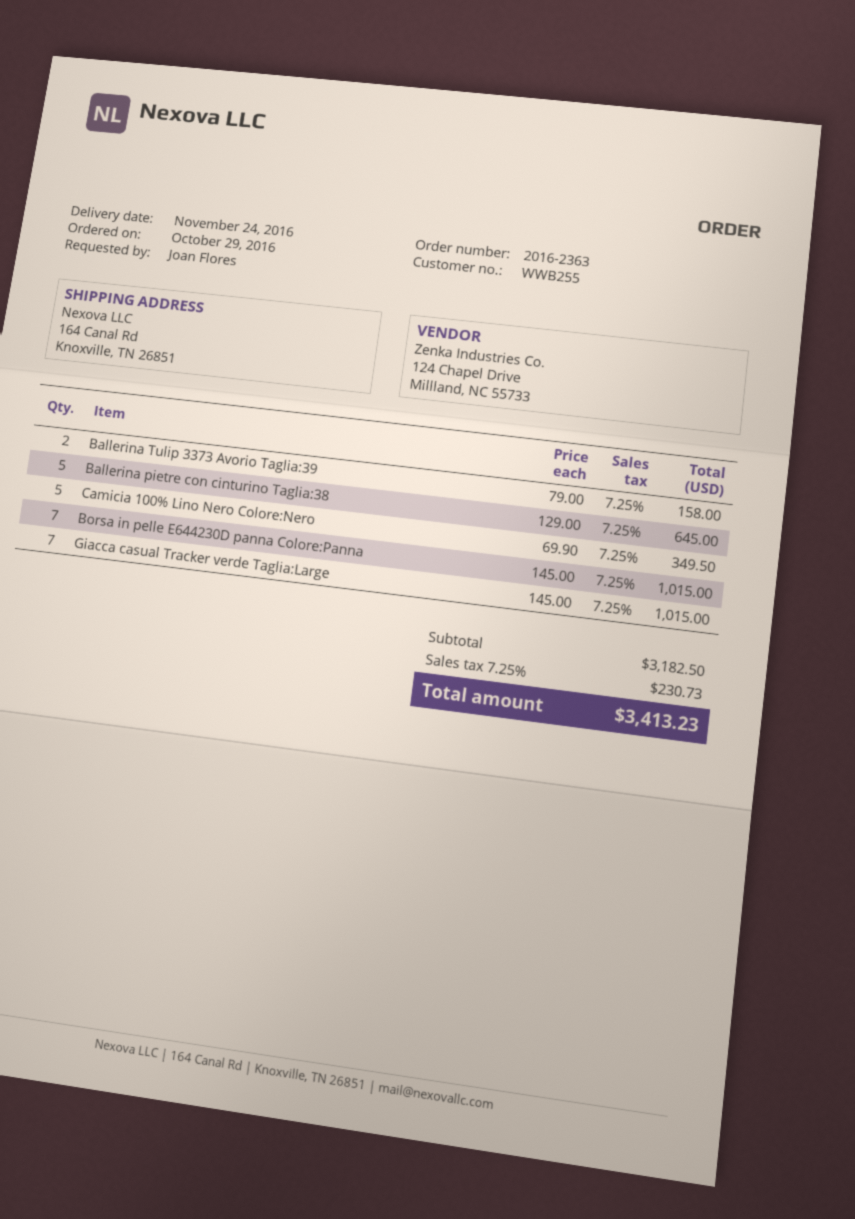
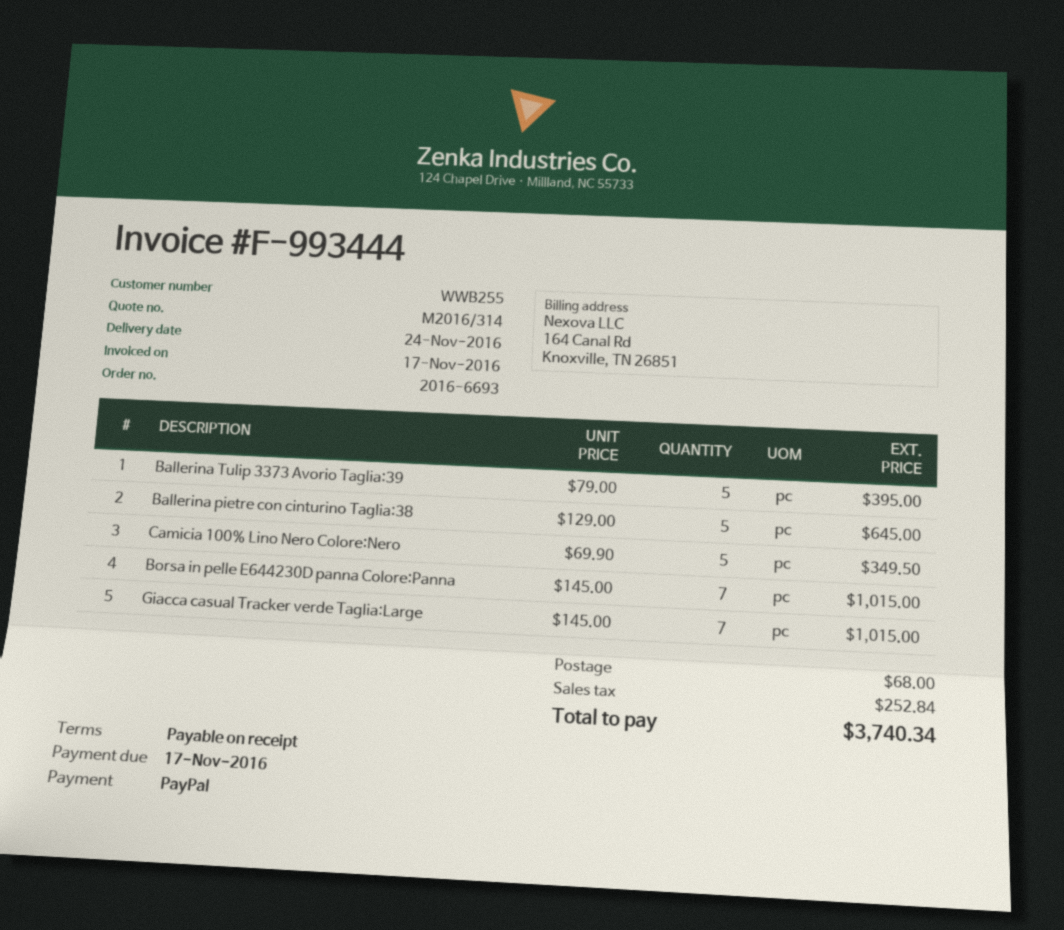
order number: 2016-2363 -> 2016-6693
Ballerina Tulip 3373 Avorio Taglia:39: 2 x 79.00 = 158.00 -> 5 x 79.00 = 395.00
shipping: none -> 68.00
tax: 230.73 -> 252.84
total: 3413.23 -> 3740.34

